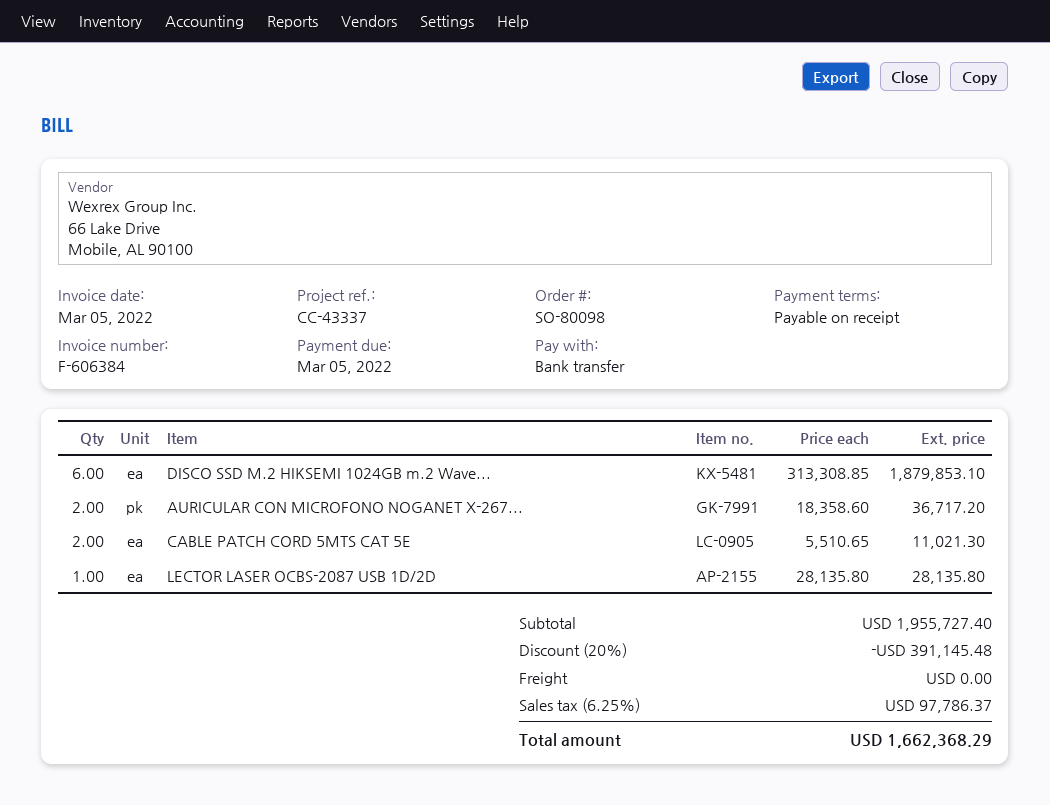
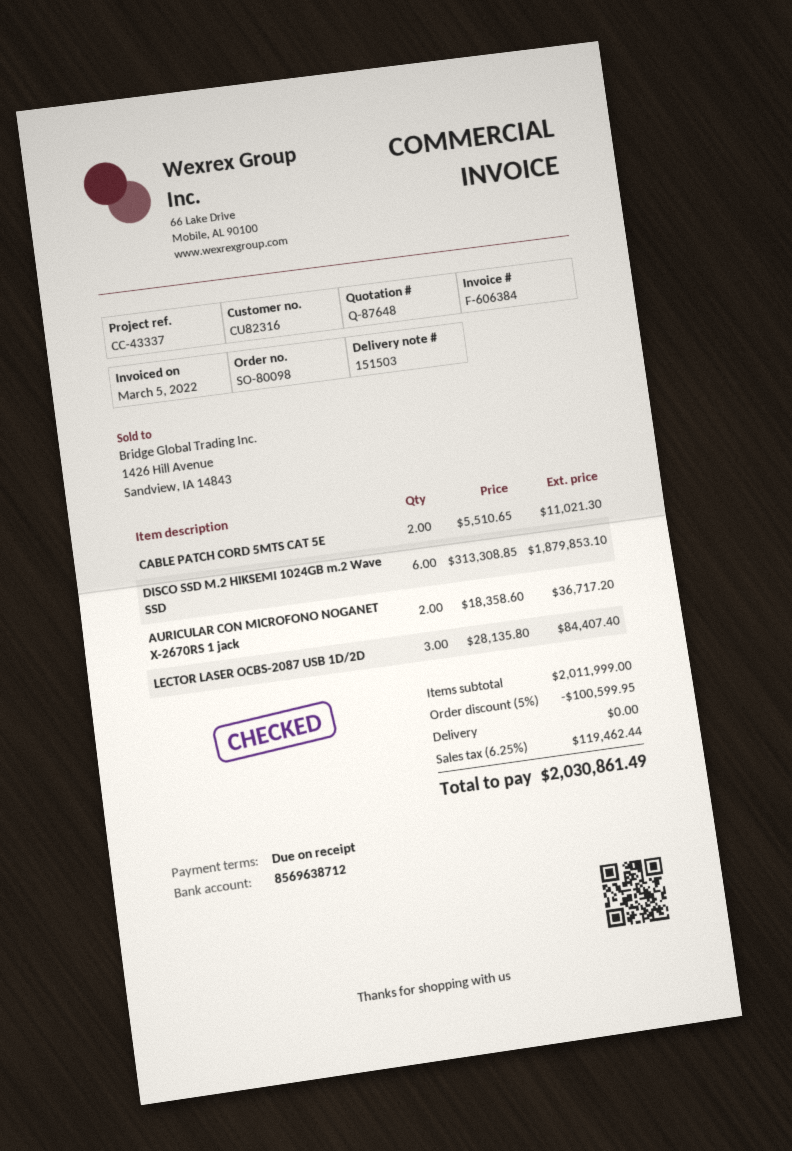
LECTOR LASER OCBS-2087 USB 1D/2D: 1 x 28135.80 = 28135.80 -> 3 x 28135.80 = 84407.40
subtotal: 1955727.40 -> 2011999.00
discount: 20% = 391145.48 -> 5% = 100599.95
tax: 6.25% = 97786.37 -> 6.25% = 119462.44
total: 1662368.29 -> 2030861.49

